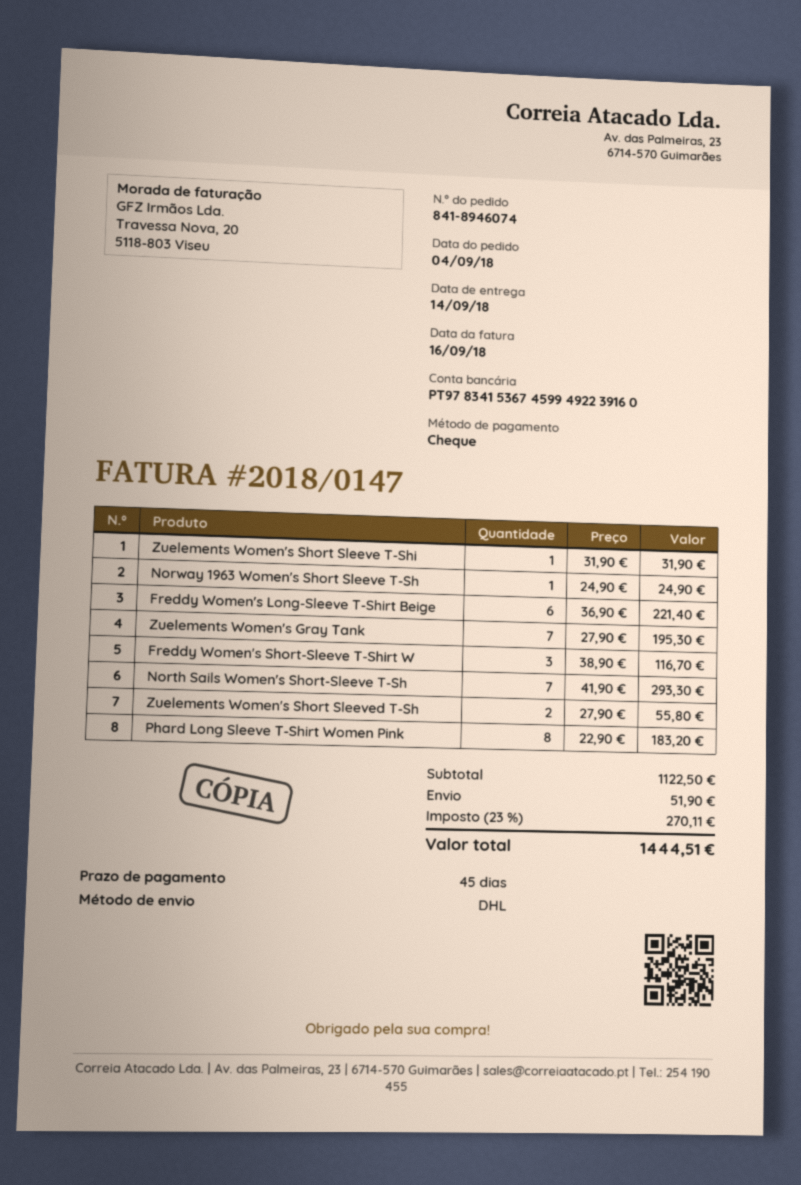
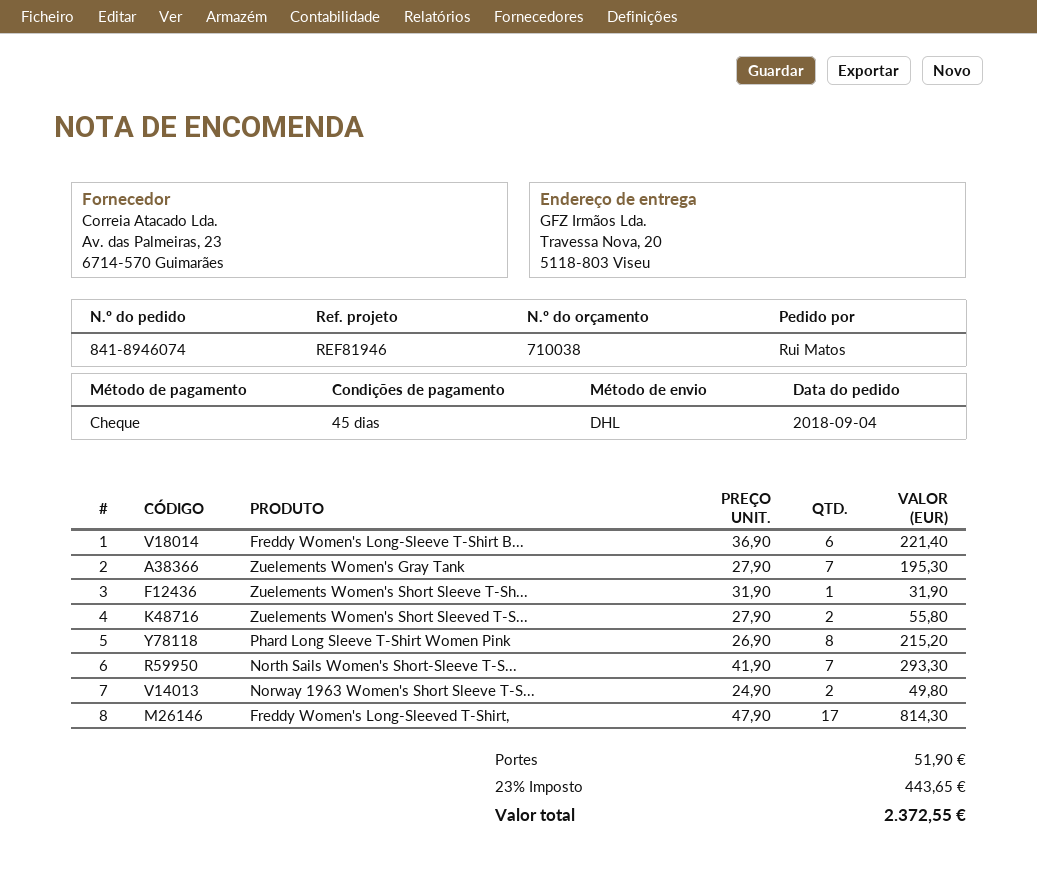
Norway 1963 Women's Short Sleeve T-Sh: 1 x 24.90 = 24.90 -> 2 x 24.90 = 49.80
Freddy Women's Short-Sleeve T-Shirt W: 3 x 38.90 = 116.70 -> none
Phard Long Sleeve T-Shirt Women Pink: 8 x 22.90 = 183.20 -> 8 x 26.90 = 215.20
Freddy Women's Long-Sleeved T-Shirt,: none -> 17 x 47.90 = 814.30
tax: 23% = 270.11 -> 23% = 443.65
total: 1444.51 -> 2372.55

